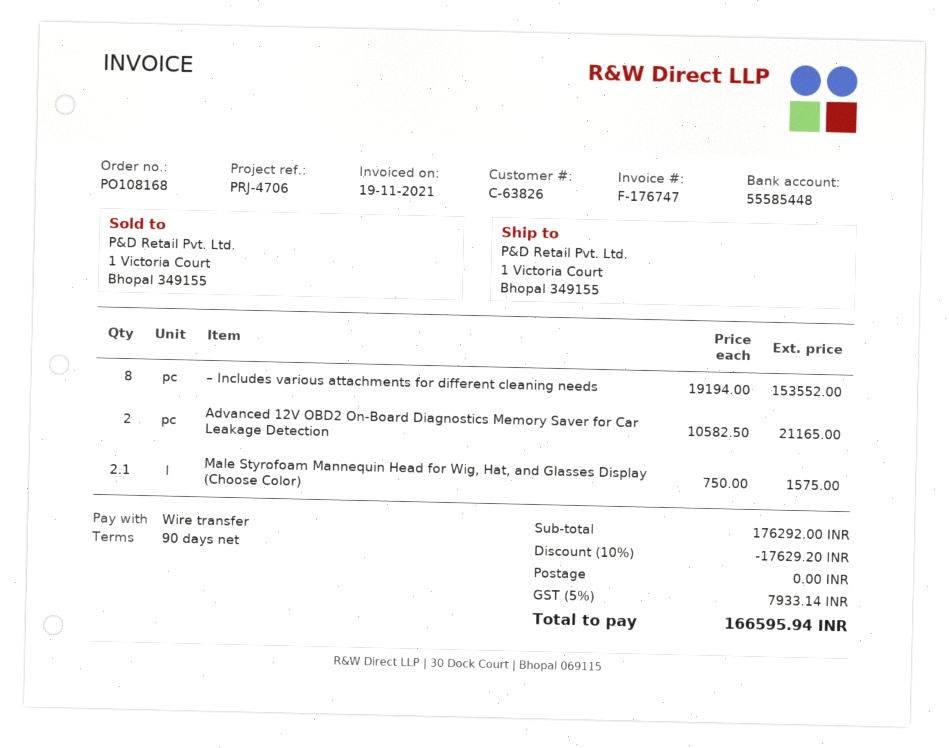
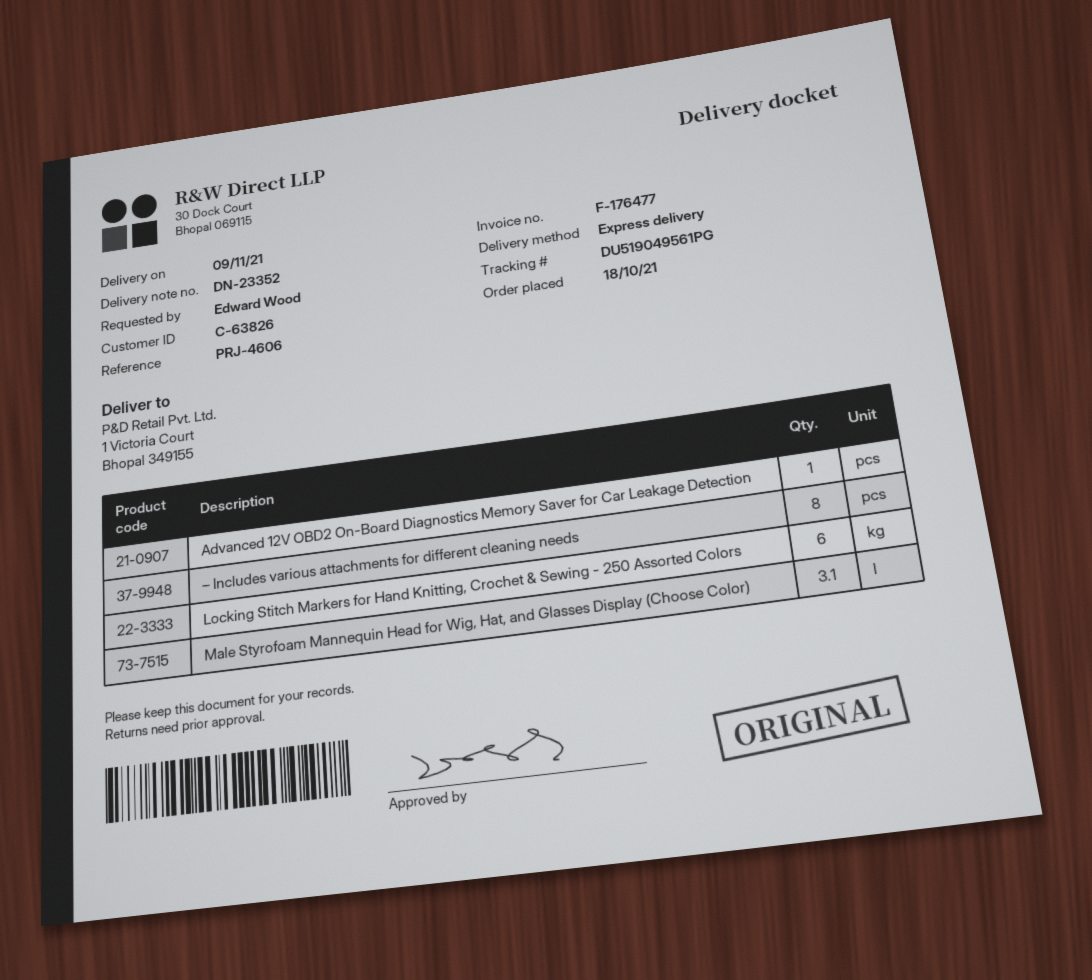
invoice number: F-176747 -> F-176477
reference: PRJ-4706 -> PRJ-4606
Advanced 12V OBD2 On-Board Diagnostics Memory Saver for Car Leakage Detection: 2 -> 1
Male Styrofoam Mannequin Head for Wig, Hat, and Glasses Display (Choose Color): 2.1 -> 3.1
Locking Stitch Markers for Hand Knitting, Crochet & Sewing - 250 Assorted Colors: none -> 6

